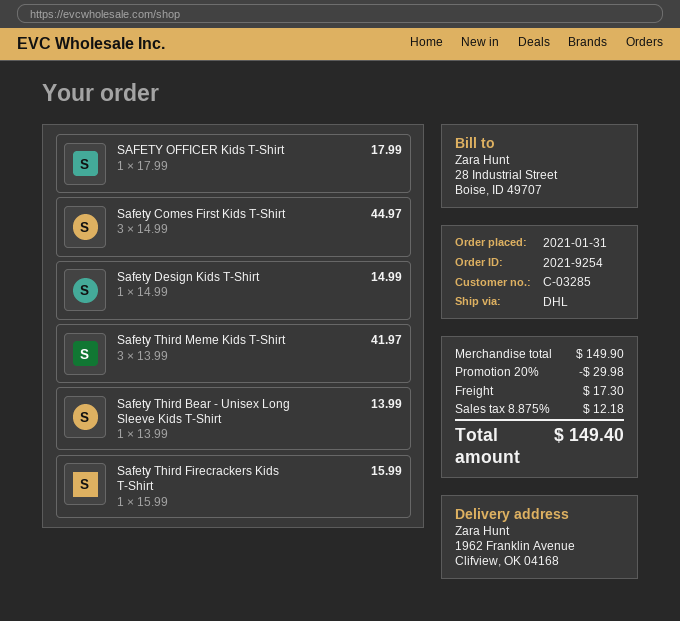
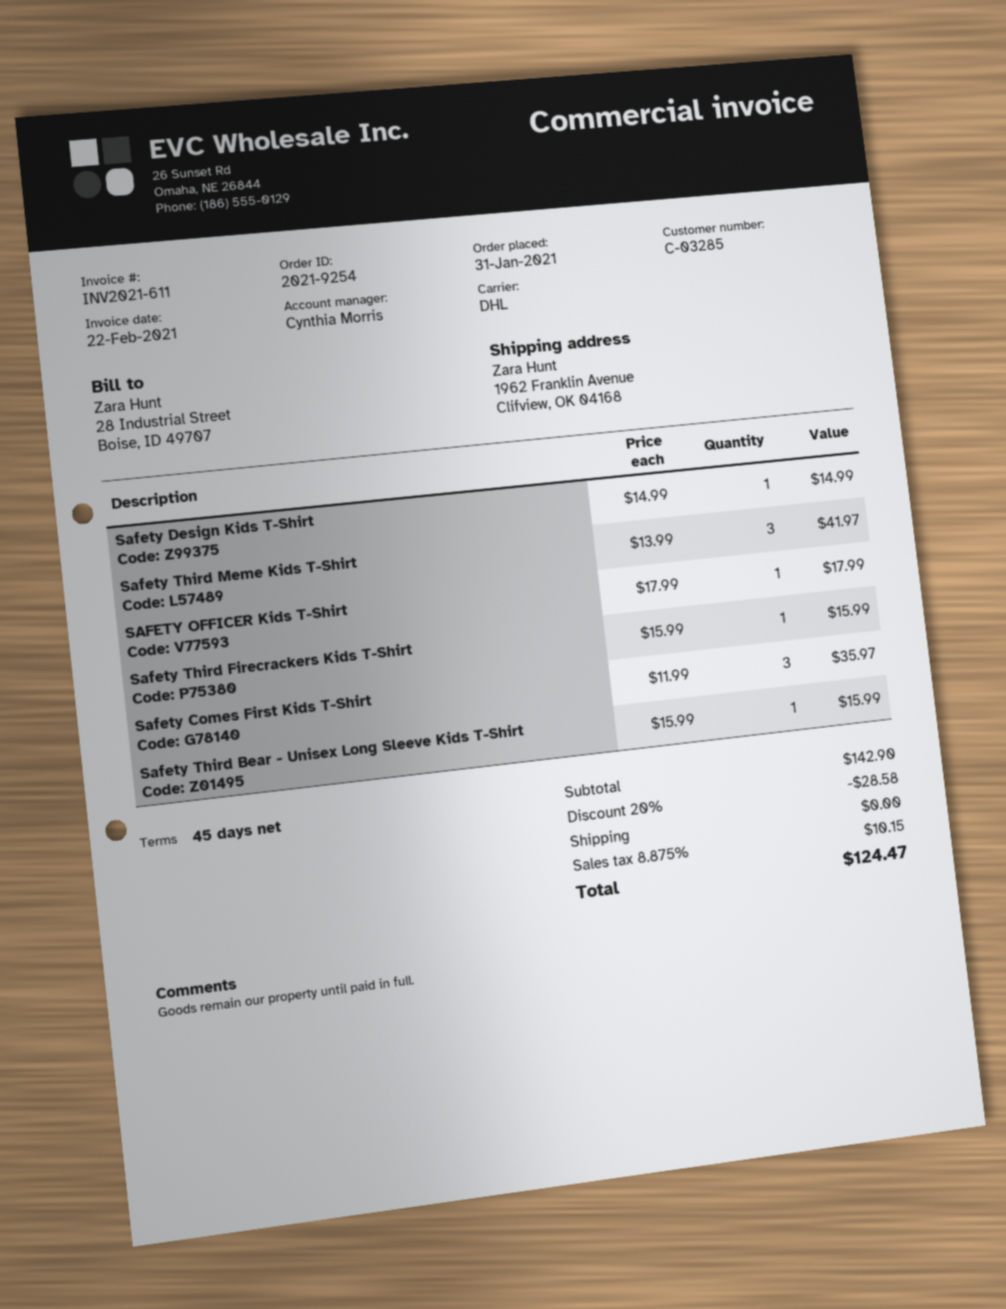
Safety Comes First Kids T-Shirt: 3 x 14.99 = 44.97 -> 3 x 11.99 = 35.97
Safety Third Bear - Unisex Long Sleeve Kids T-Shirt: 1 x 13.99 = 13.99 -> 1 x 15.99 = 15.99
subtotal: 149.90 -> 142.90
discount: 20% = 29.98 -> 20% = 28.58
shipping: 17.30 -> 0.00
tax: 8.875% = 12.18 -> 8.875% = 10.15
total: 149.40 -> 124.47

